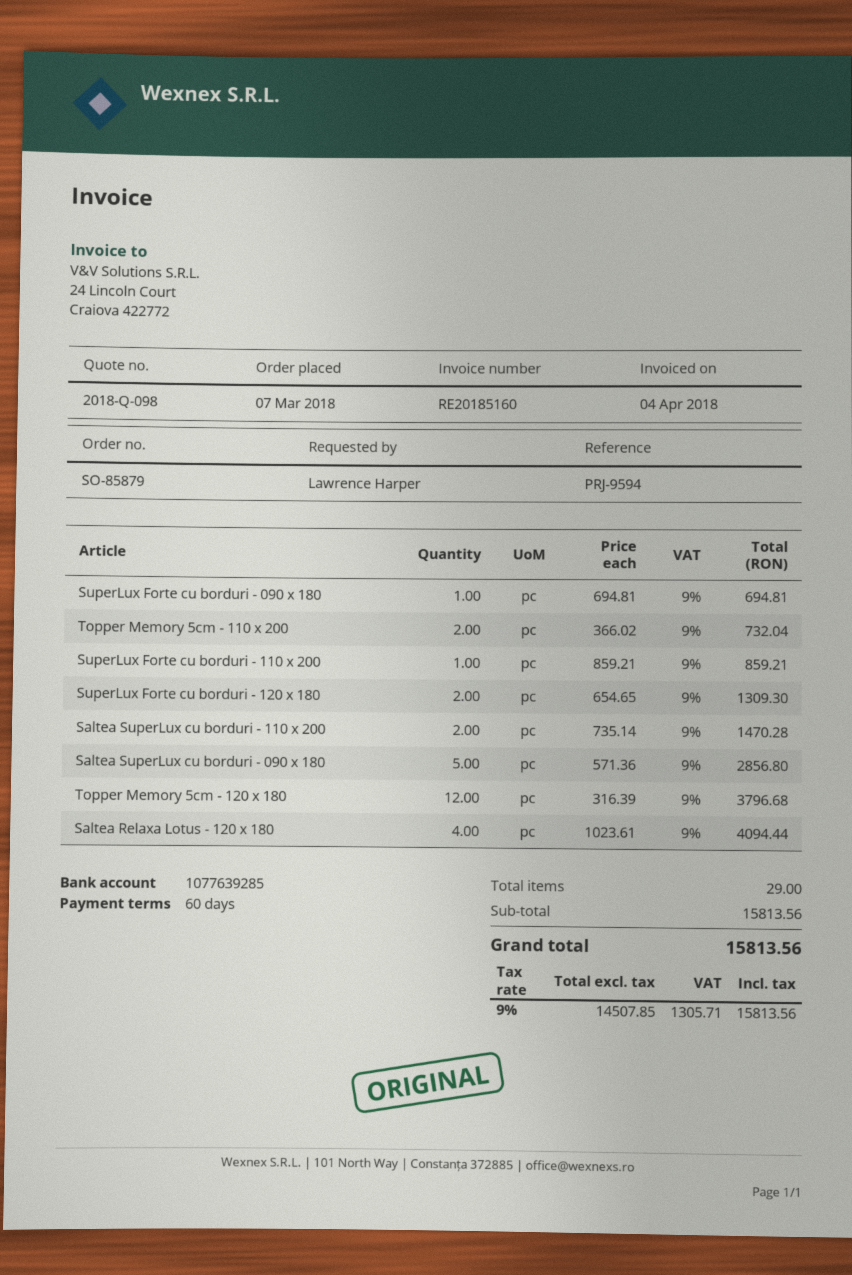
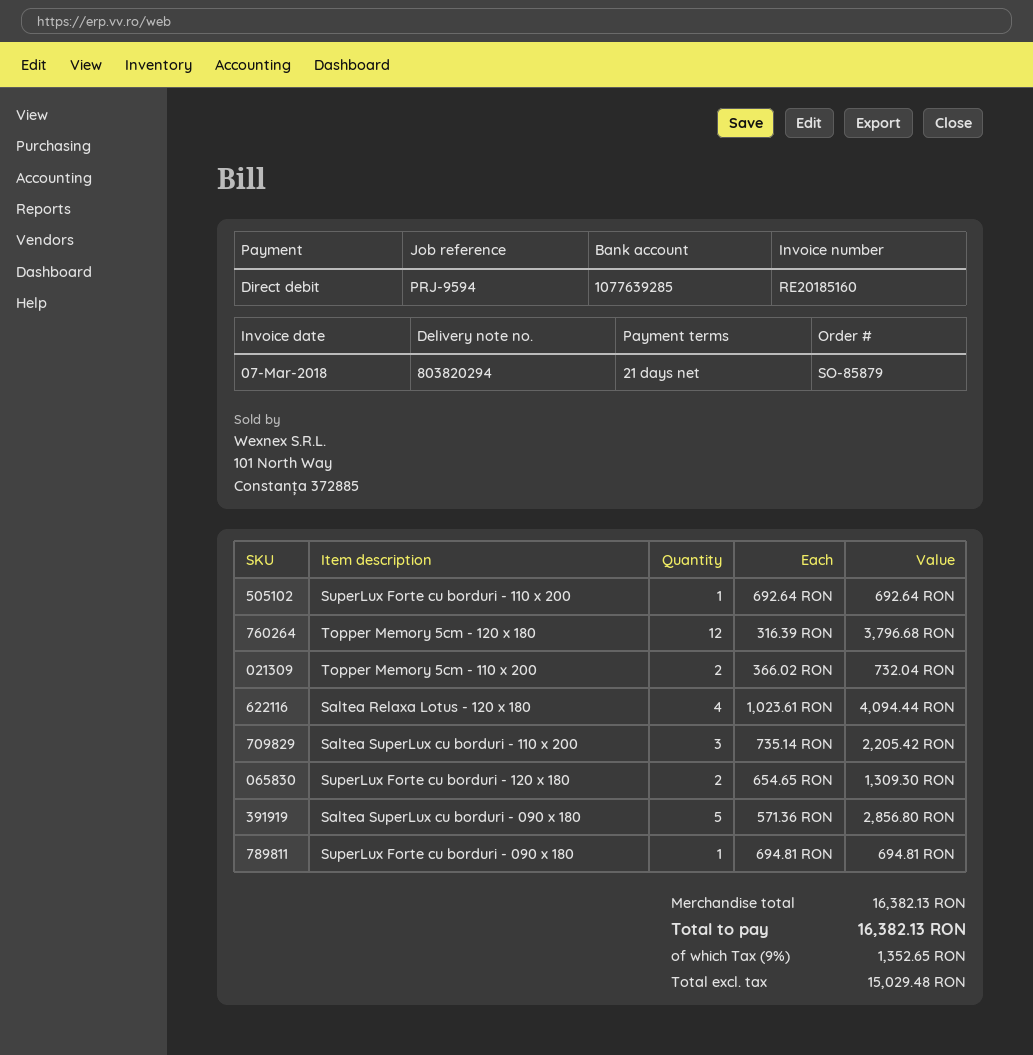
invoice date: 2018-04-04 -> 2018-03-07
payment terms: 60 days -> 21 days
SuperLux Forte cu borduri - 110 x 200: 1 x 859.21 = 859.21 -> 1 x 692.64 = 692.64
Saltea SuperLux cu borduri - 110 x 200: 2 x 735.14 = 1470.28 -> 3 x 735.14 = 2205.42
subtotal: 15813.56 -> 16382.13
net: 14507.85 -> 15029.48
tax: 9% = 1305.71 -> 9% = 1352.65
total: 15813.56 -> 16382.13

